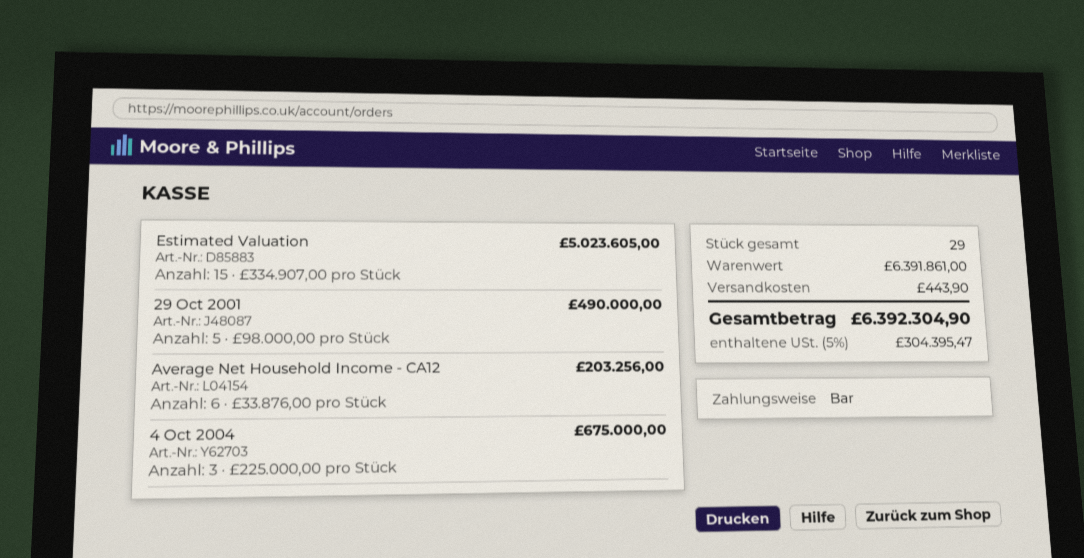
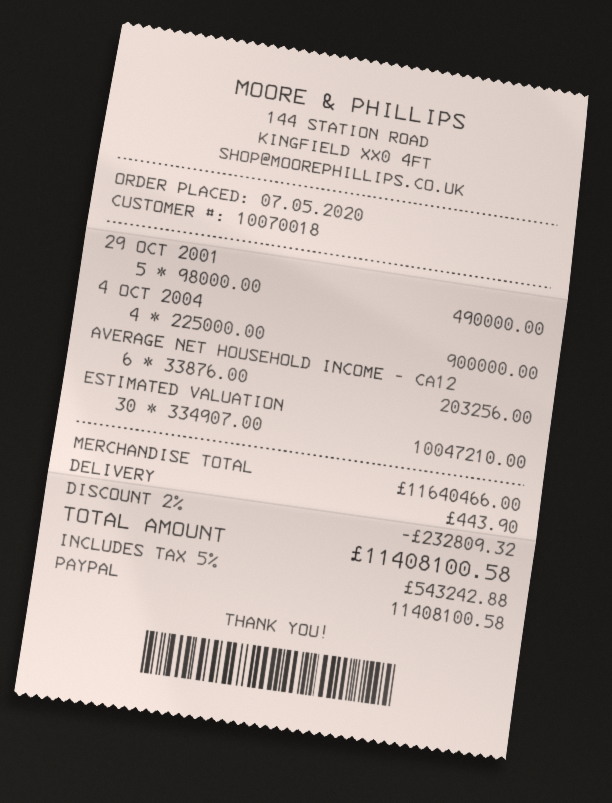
payment method: cash -> PayPal
Estimated Valuation: 15 x 334907.00 = 5023605.00 -> 30 x 334907.00 = 10047210.00
4 Oct 2004: 3 x 225000.00 = 675000.00 -> 4 x 225000.00 = 900000.00
subtotal: 6391861.00 -> 11640466.00
discount: none -> 2% = 232809.32
tax: 5% = 304395.47 -> 5% = 543242.88
total: 6392304.90 -> 11408100.58

